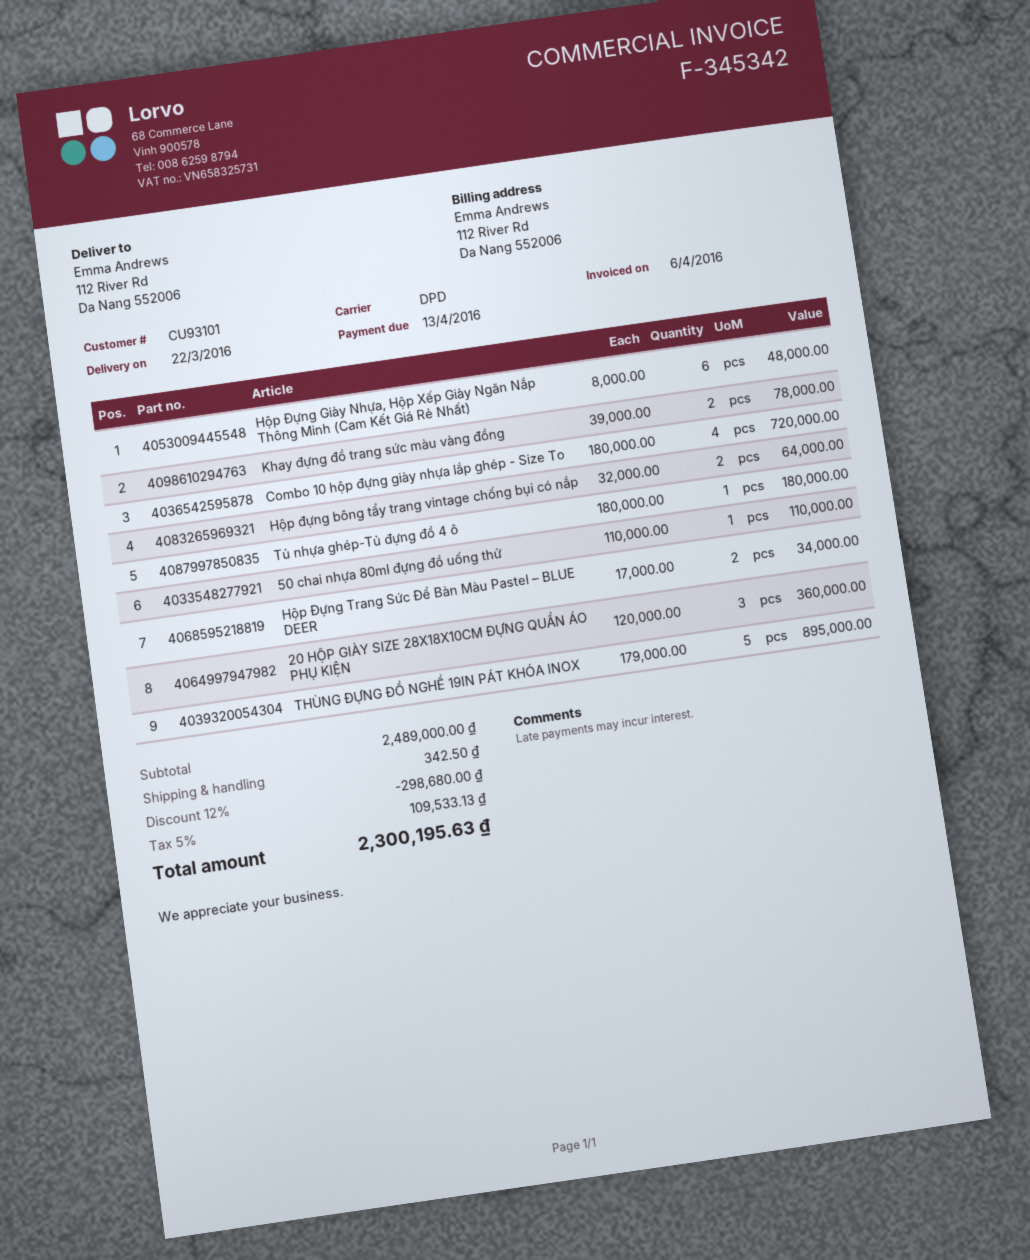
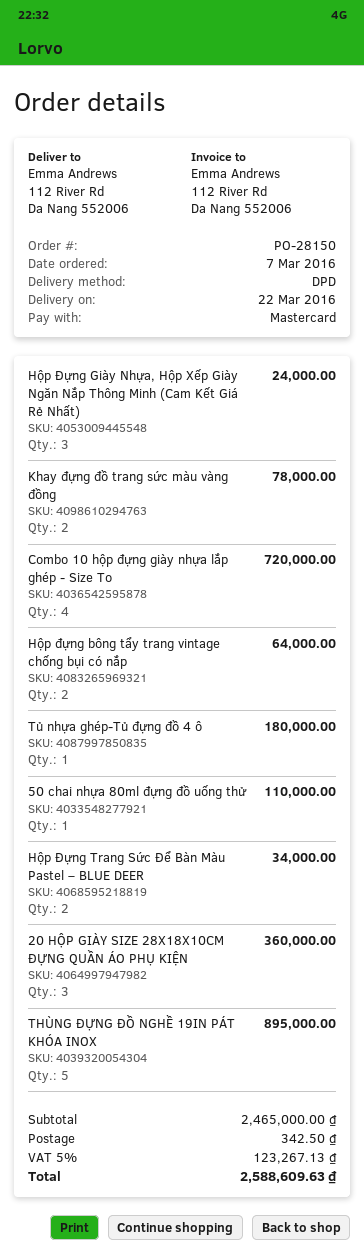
Hộp Đựng Giày Nhựa, Hộp Xếp Giày Ngăn Nắp Thông Minh (Cam Kết Giá Rẻ Nhất): 6 for 48000.00 -> 3 for 24000.00
subtotal: 2489000.00 -> 2465000.00
discount: 12% = 298680.00 -> none
tax: 5% = 109533.13 -> 5% = 123267.13
total: 2300195.63 -> 2588609.63

